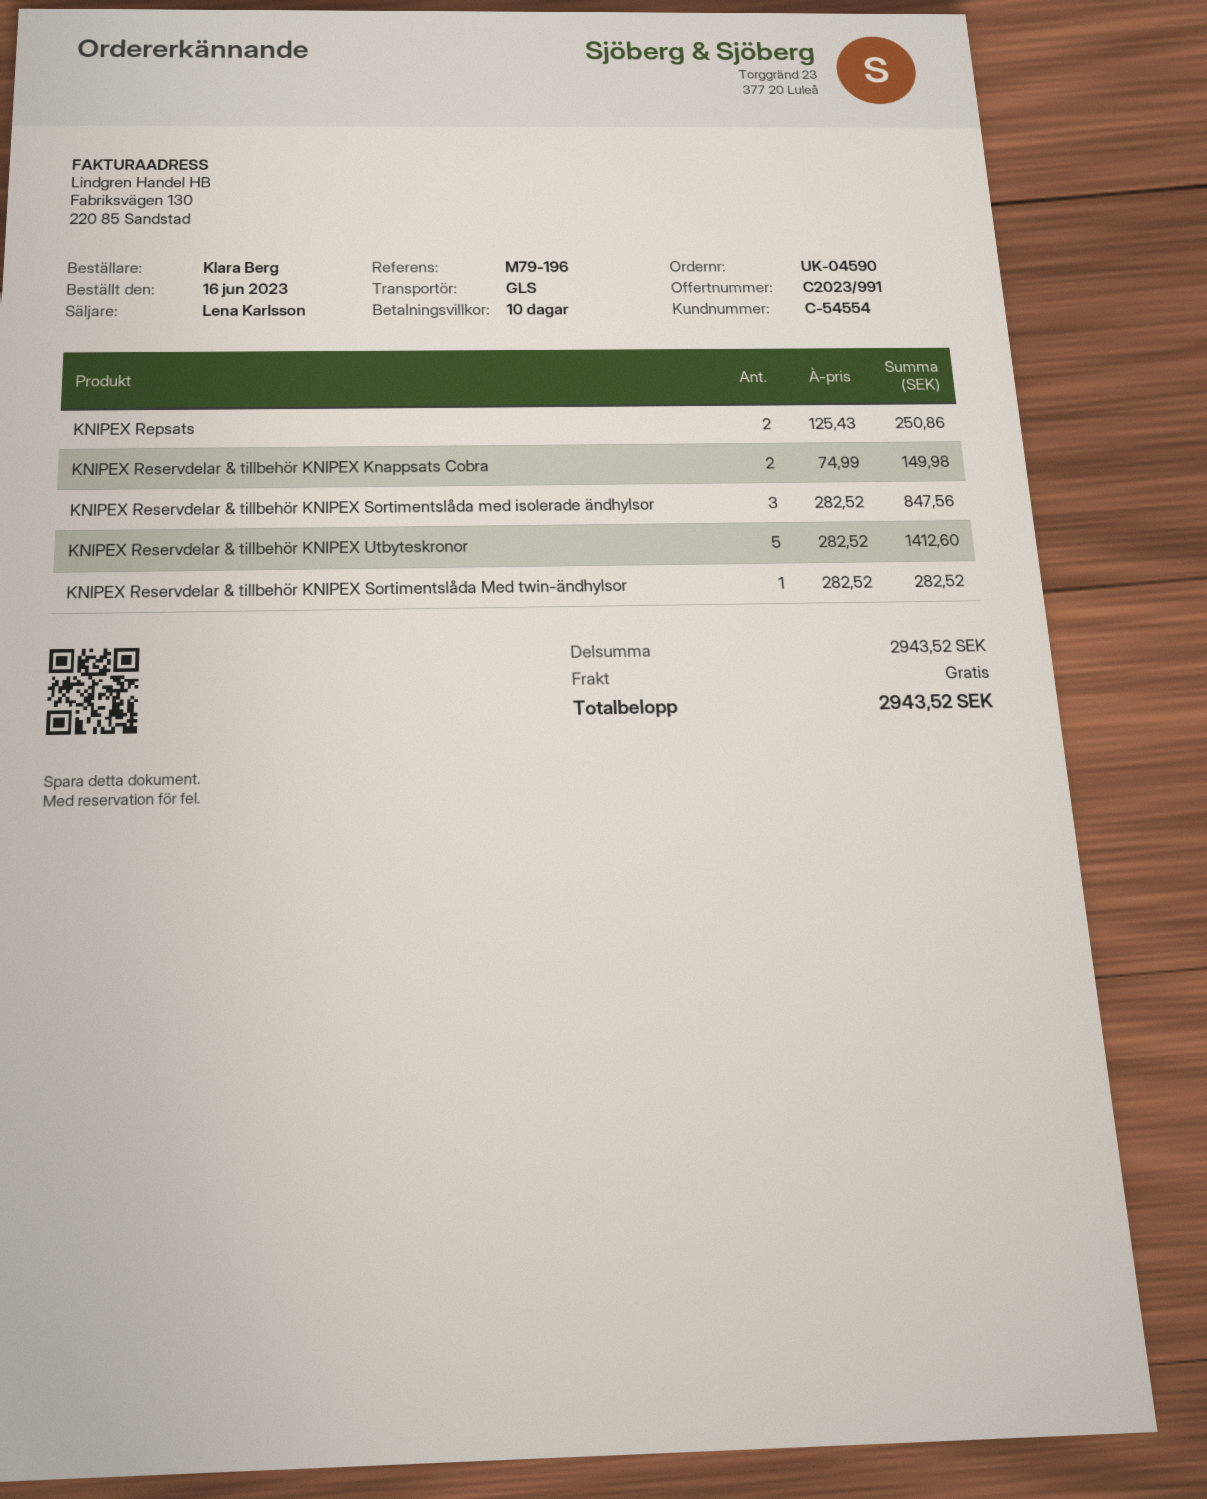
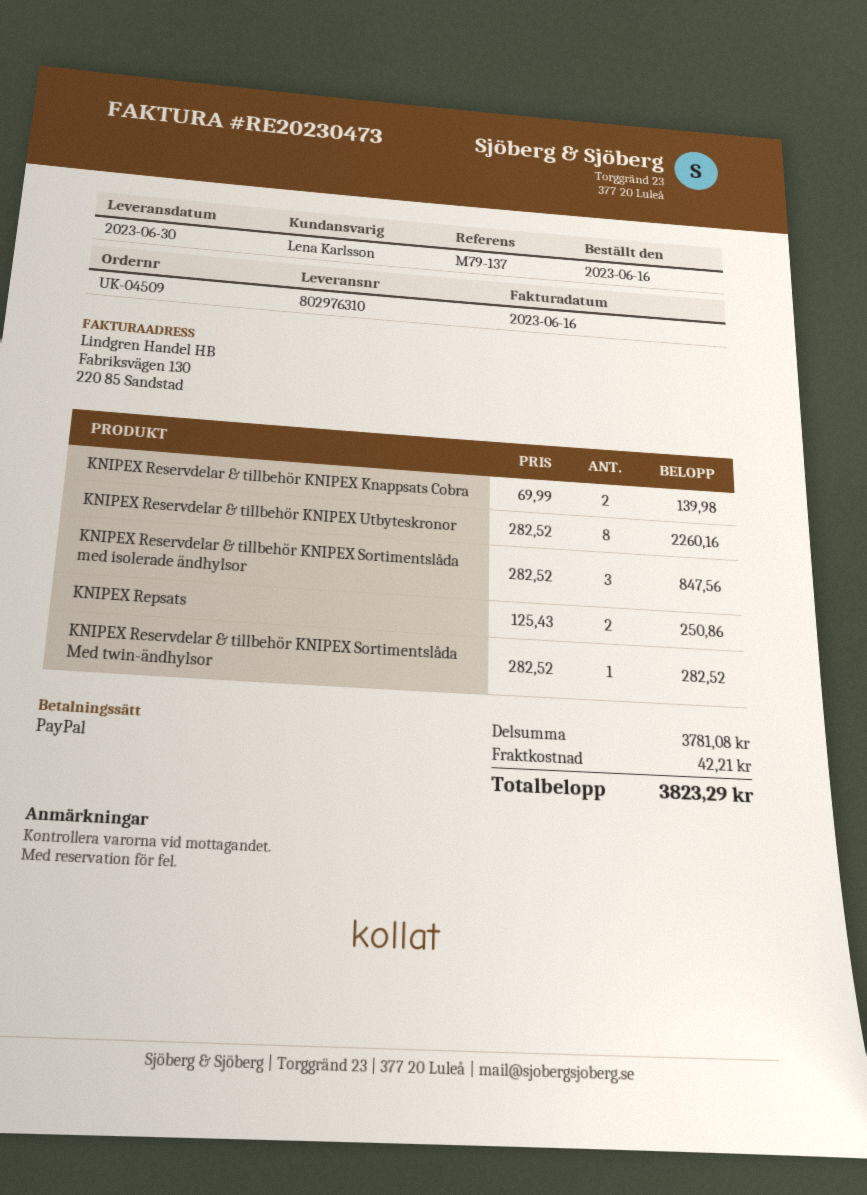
order number: UK-04590 -> UK-04509
reference: M79-196 -> M79-137
KNIPEX Reservdelar & tillbehör KNIPEX Knappsats Cobra: 2 x 74.99 = 149.98 -> 2 x 69.99 = 139.98
KNIPEX Reservdelar & tillbehör KNIPEX Utbyteskronor: 5 x 282.52 = 1412.60 -> 8 x 282.52 = 2260.16
subtotal: 2943.52 -> 3781.08
shipping: 0.00 -> 42.21
total: 2943.52 -> 3823.29

